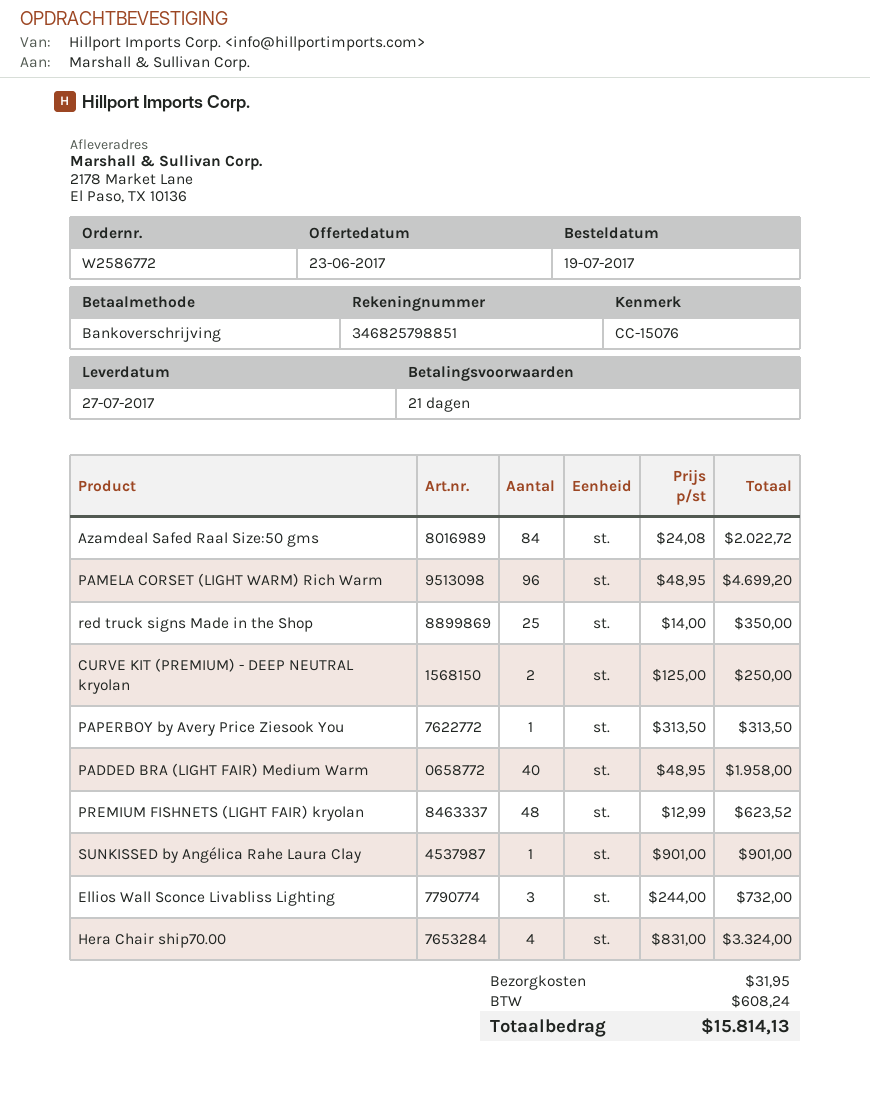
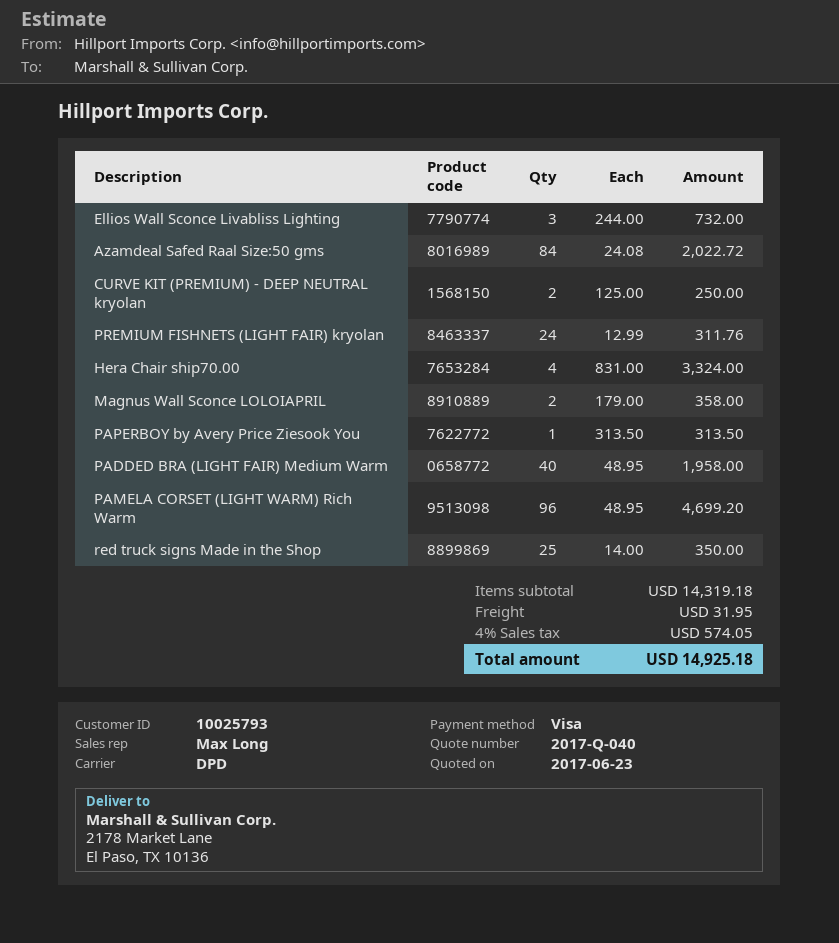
payment method: bank transfer -> Visa
PREMIUM FISHNETS (LIGHT FAIR) kryolan: 48 x 12.99 = 623.52 -> 24 x 12.99 = 311.76
SUNKISSED by Angélica Rahe Laura Clay: 1 x 901.00 = 901.00 -> none
Magnus Wall Sconce LOLOIAPRIL: none -> 2 x 179.00 = 358.00
tax: 608.24 -> 574.05
total: 15814.13 -> 14925.18

